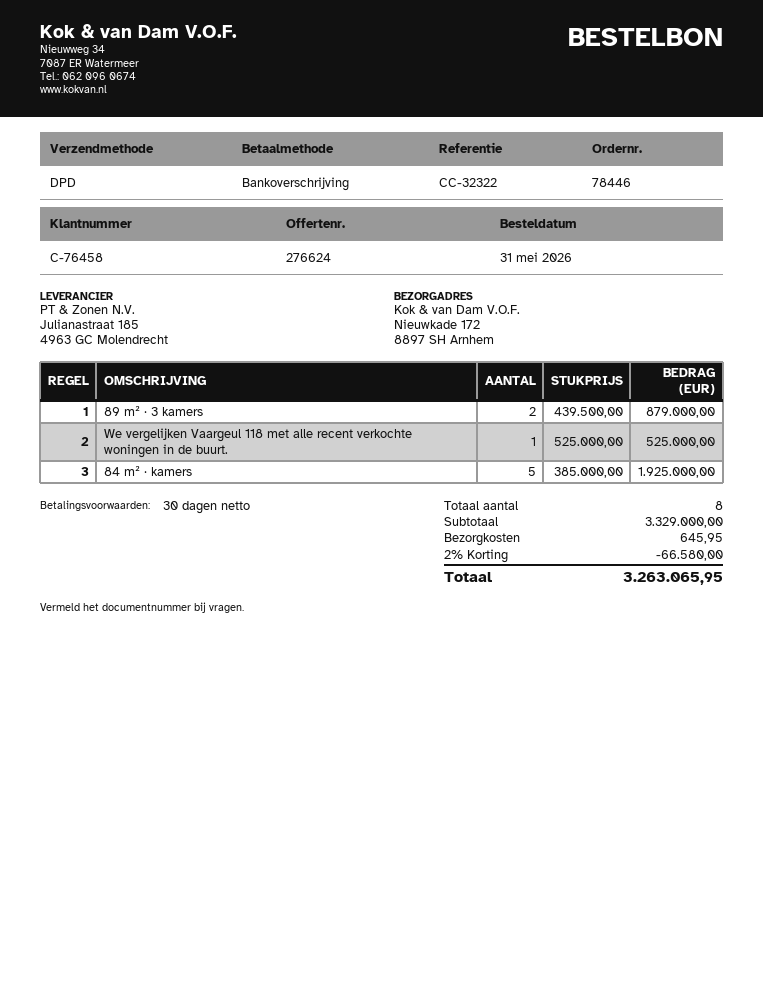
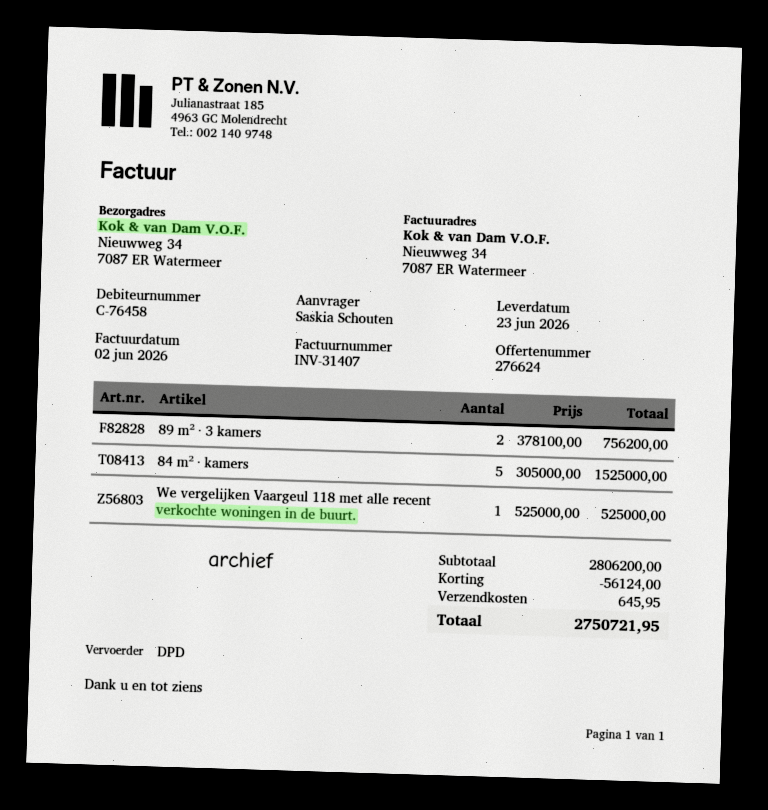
ship to: Nieuwkade 172, 8897 SH Arnhem -> Nieuwweg 34, 7087 ER Watermeer
89 m² · 3 kamers: 2 x 439500.00 = 879000.00 -> 2 x 378100.00 = 756200.00
84 m² · kamers: 5 x 385000.00 = 1925000.00 -> 5 x 305000.00 = 1525000.00
subtotal: 3329000.00 -> 2806200.00
discount: 66580.00 -> 56124.00
total: 3263065.95 -> 2750721.95

